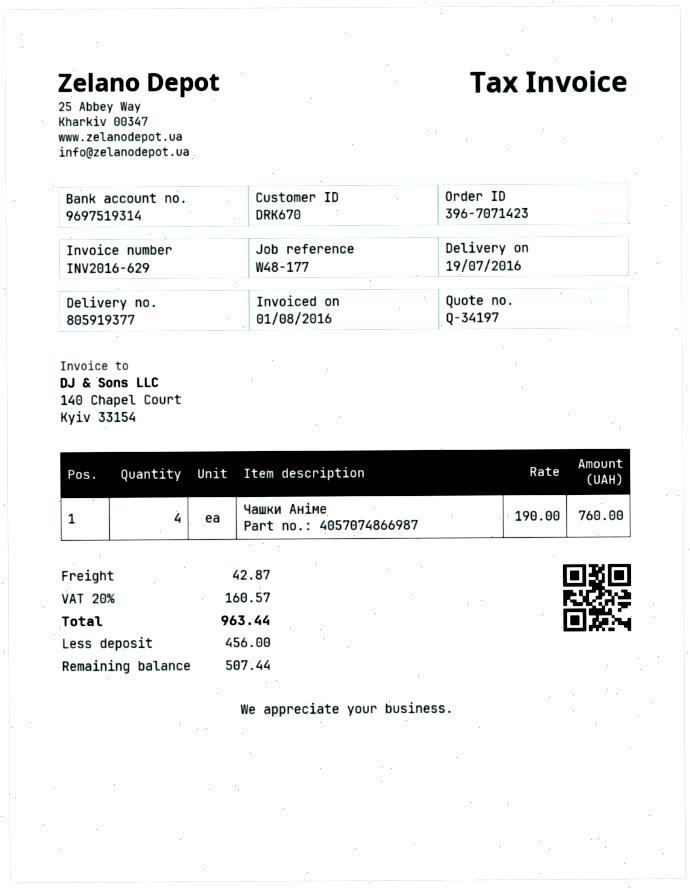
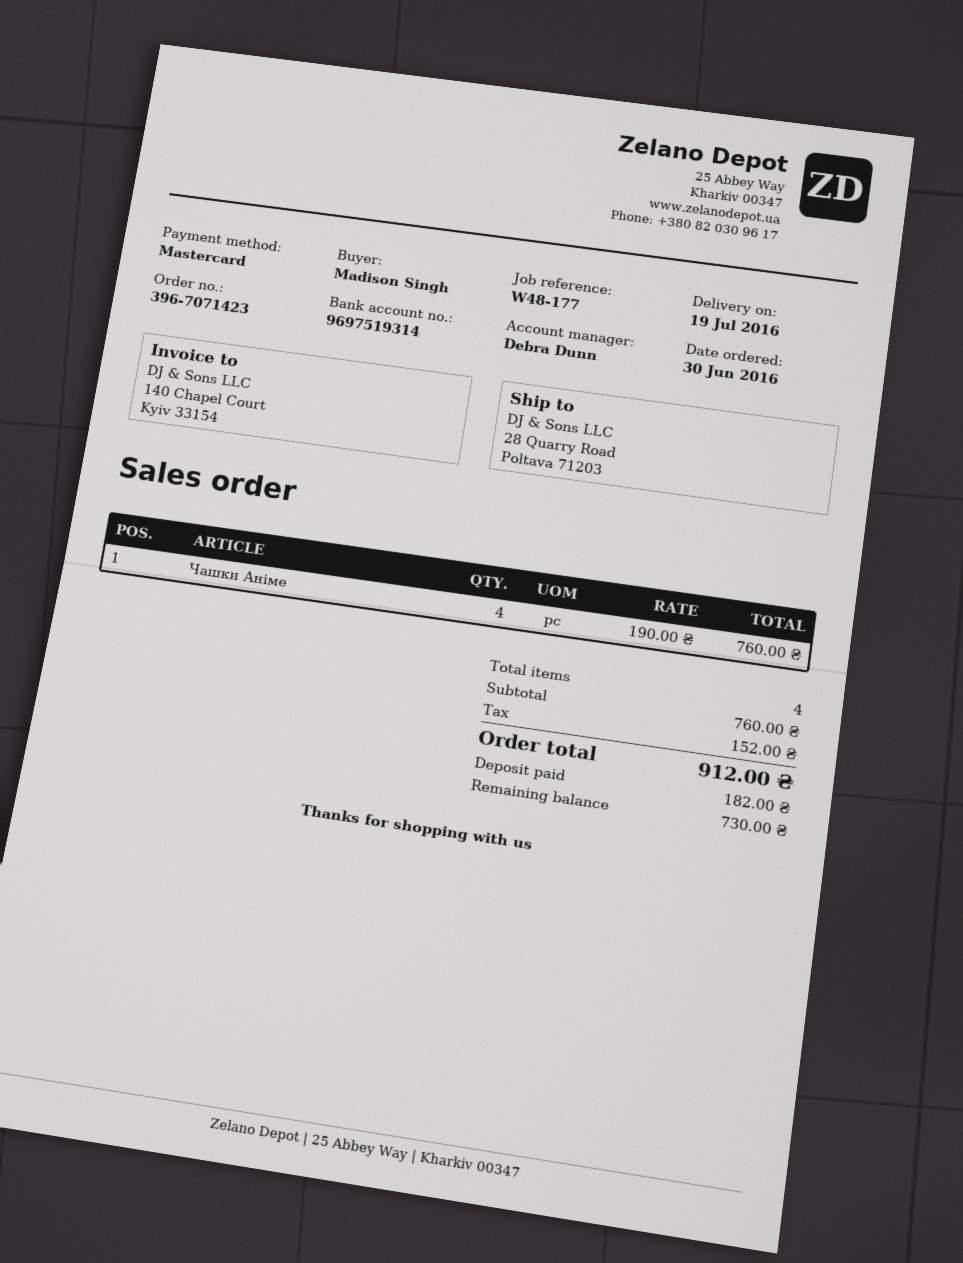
shipping: 42.87 -> none
tax: 160.57 -> 152.00
total: 963.44 -> 912.00
deposit: 456.00 -> 182.00
balance: 507.44 -> 730.00

